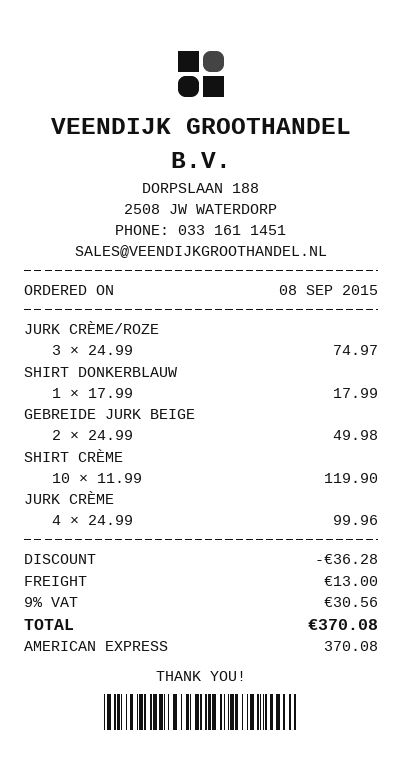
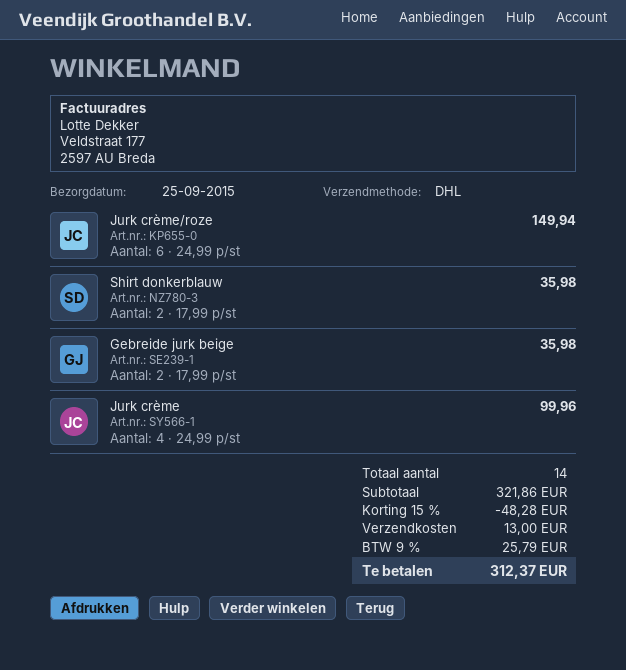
JURK CRÈME/ROZE: 3 x 24.99 = 74.97 -> 6 x 24.99 = 149.94
SHIRT DONKERBLAUW: 1 x 17.99 = 17.99 -> 2 x 17.99 = 35.98
GEBREIDE JURK BEIGE: 2 x 24.99 = 49.98 -> 2 x 17.99 = 35.98
SHIRT CRÈME: 10 x 11.99 = 119.90 -> none
discount: 36.28 -> 48.28
tax: 9% = 30.56 -> 9% = 25.79
total: 370.08 -> 312.37

